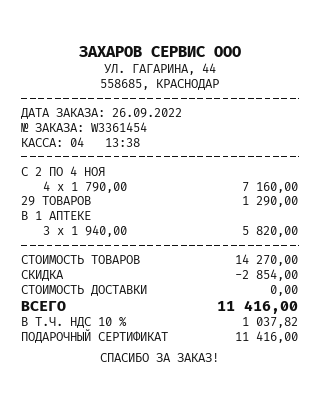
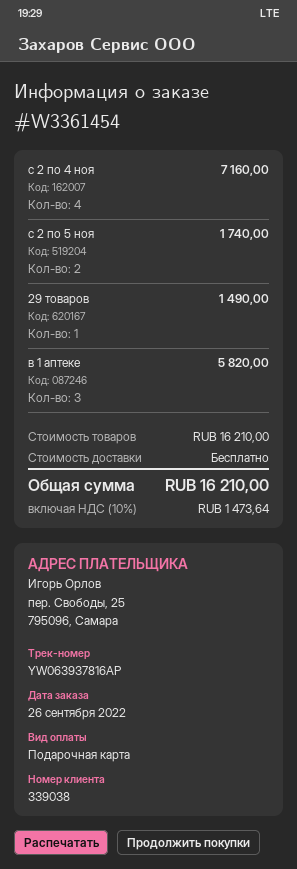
29 ТОВАРОВ: 1 for 1290.00 -> 1 for 1490.00
с 2 по 5 ноя: none -> 2 for 1740.00
subtotal: 14270.00 -> 16210.00
discount: 2854.00 -> none
tax: 10% = 1037.82 -> 10% = 1473.64
total: 11416.00 -> 16210.00

